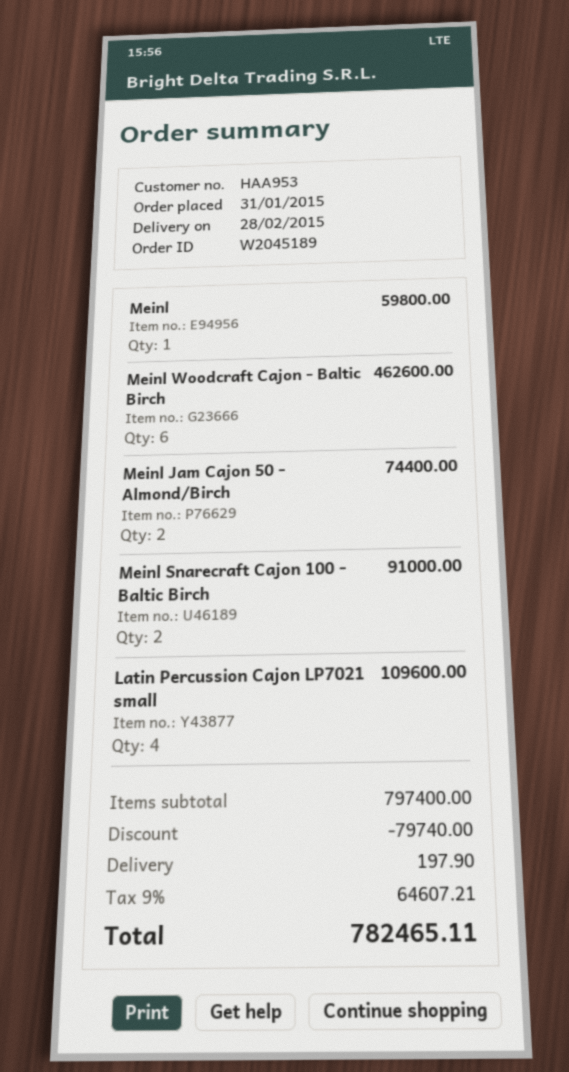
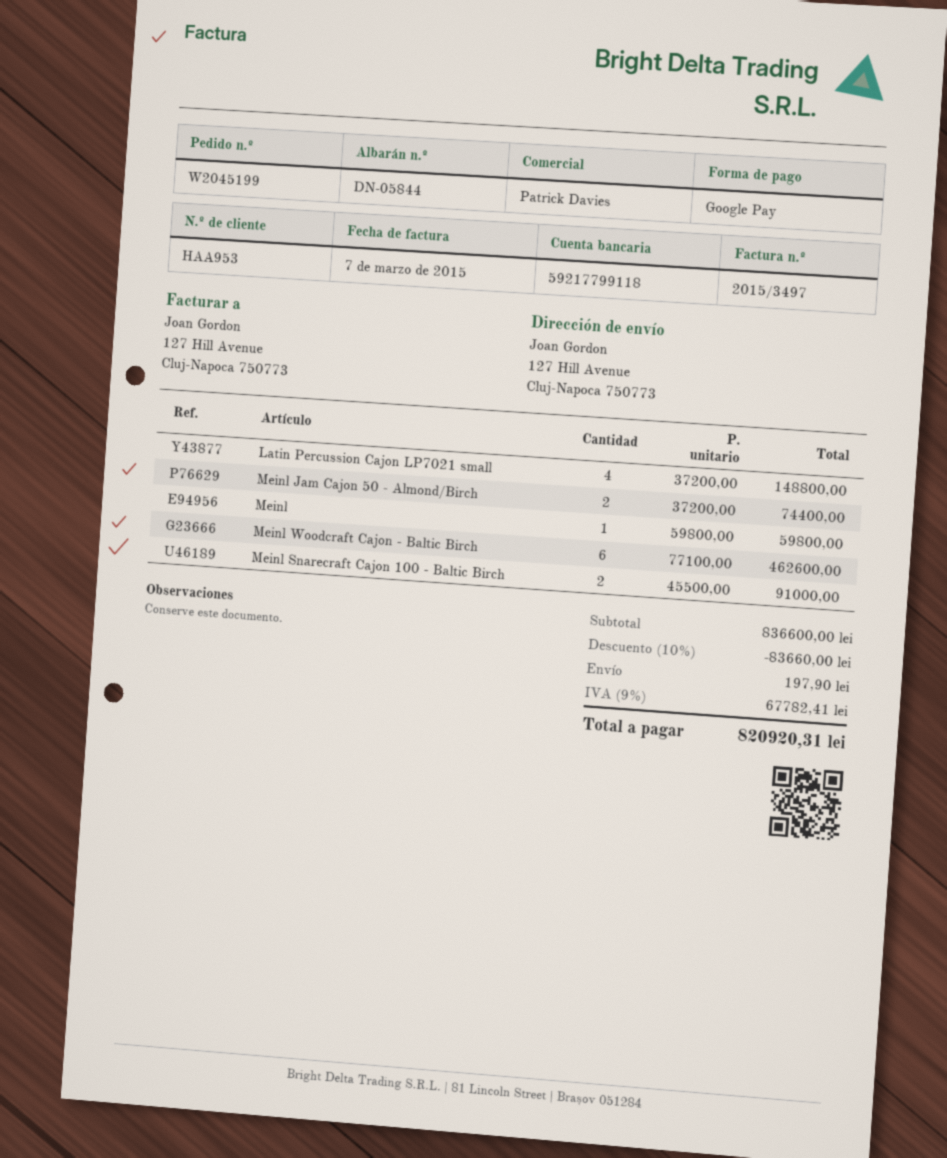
order number: W2045189 -> W2045199
Latin Percussion Cajon LP7021 small: 4 for 109600.00 -> 4 for 148800.00
subtotal: 797400.00 -> 836600.00
discount: 79740.00 -> 83660.00
tax: 9% = 64607.21 -> 9% = 67782.41
total: 782465.11 -> 820920.31

